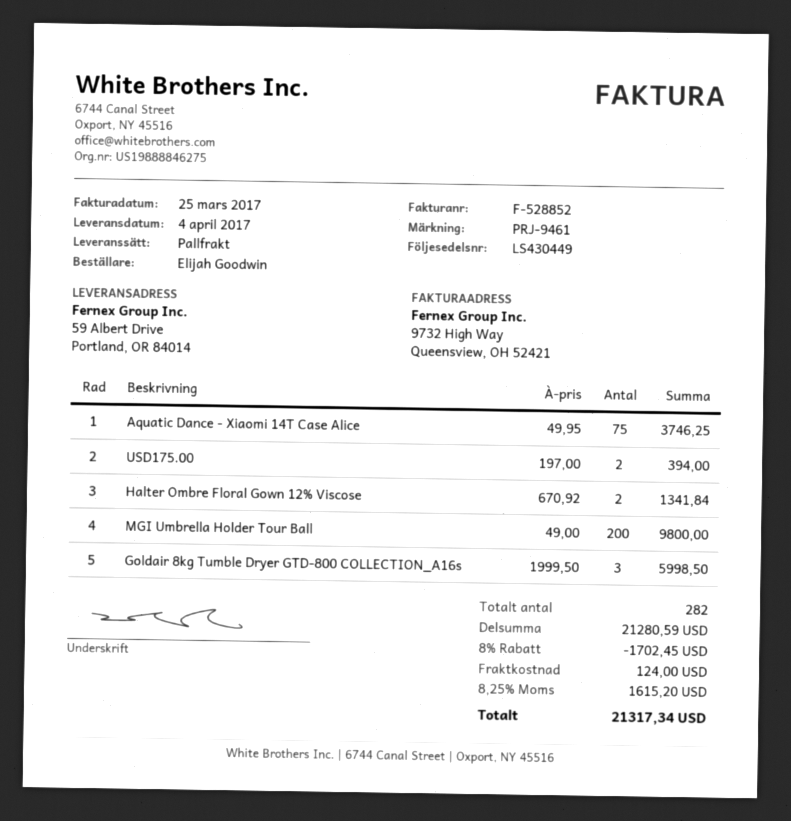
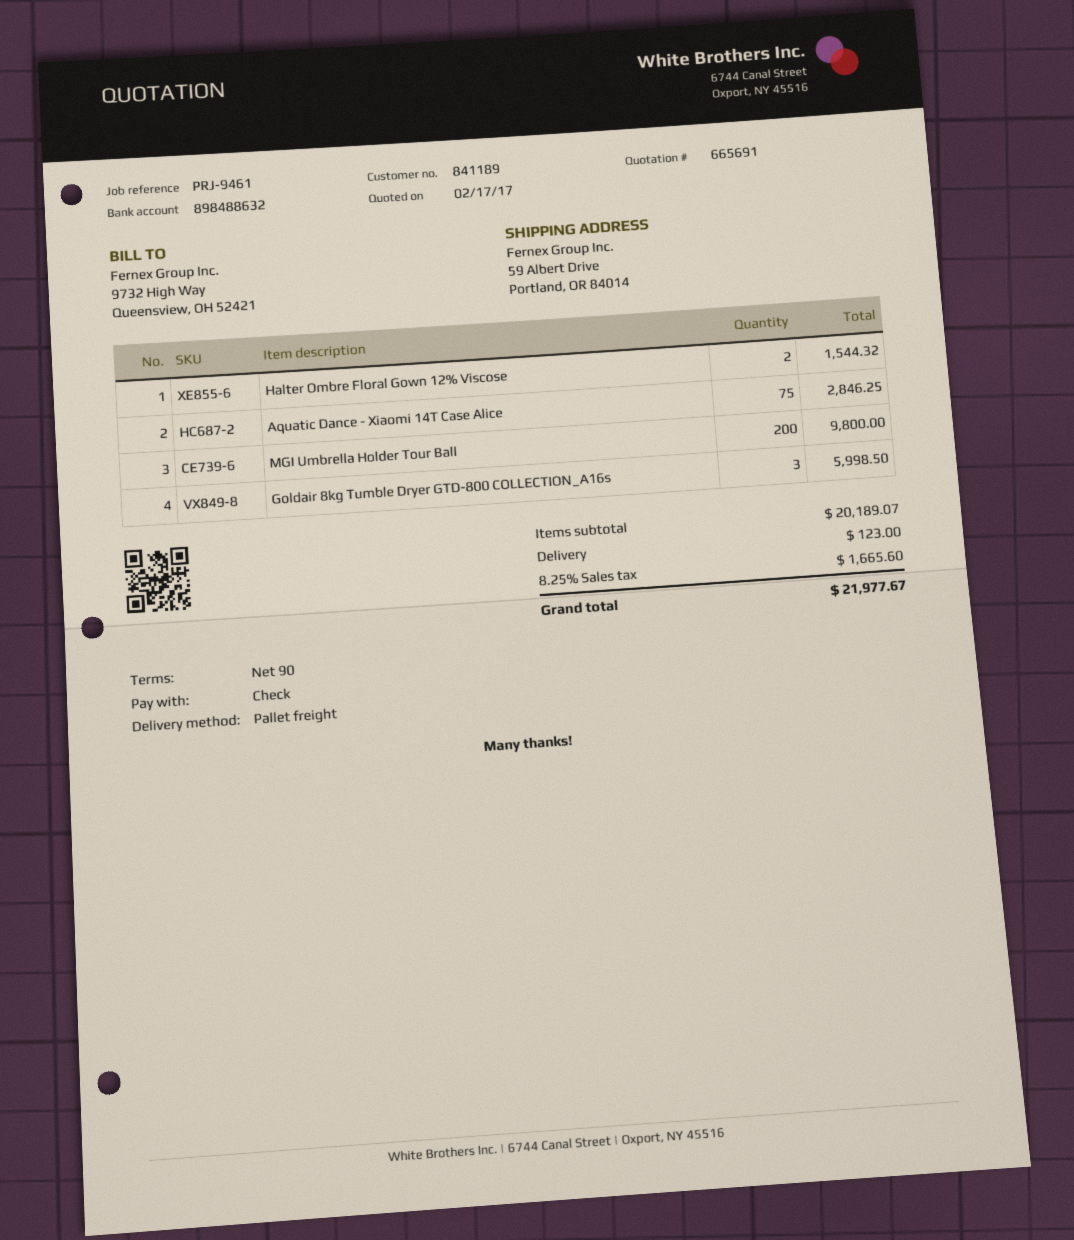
Aquatic Dance - Xiaomi 14T Case Alice: 75 for 3746.25 -> 75 for 2846.25
USD175.00: 2 for 394.00 -> none
Halter Ombre Floral Gown 12% Viscose: 2 for 1341.84 -> 2 for 1544.32
subtotal: 21280.59 -> 20189.07
discount: 8% = 1702.45 -> none
shipping: 124.00 -> 123.00
tax: 8.25% = 1615.20 -> 8.25% = 1665.60
total: 21317.34 -> 21977.67

